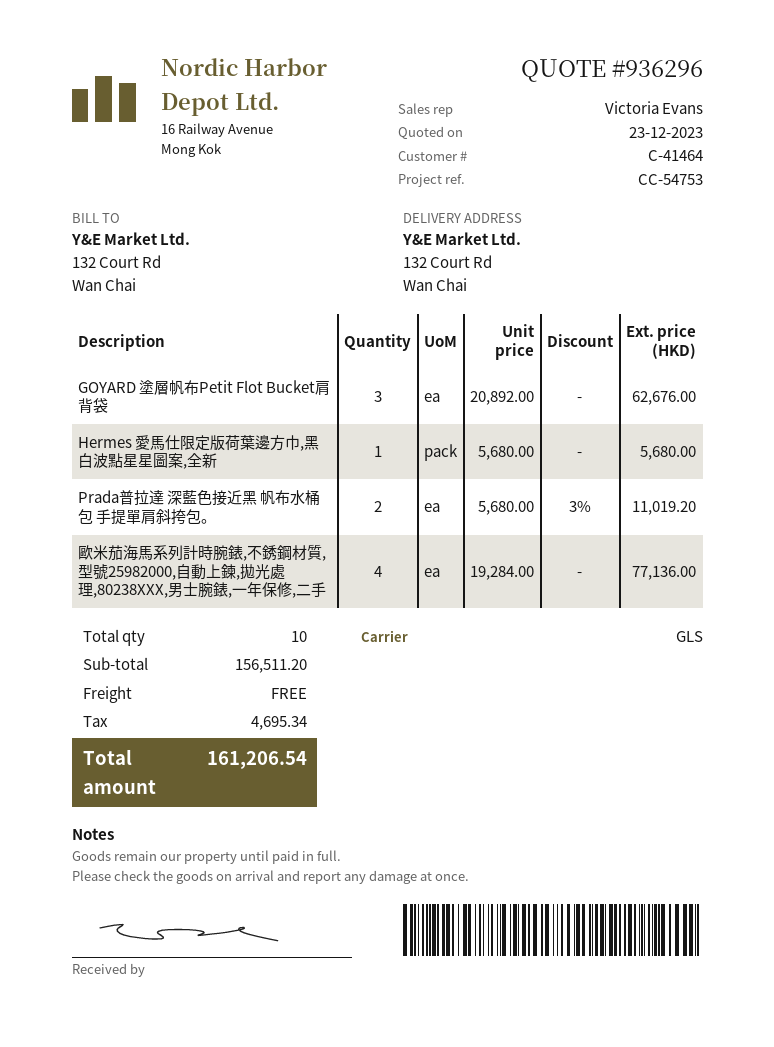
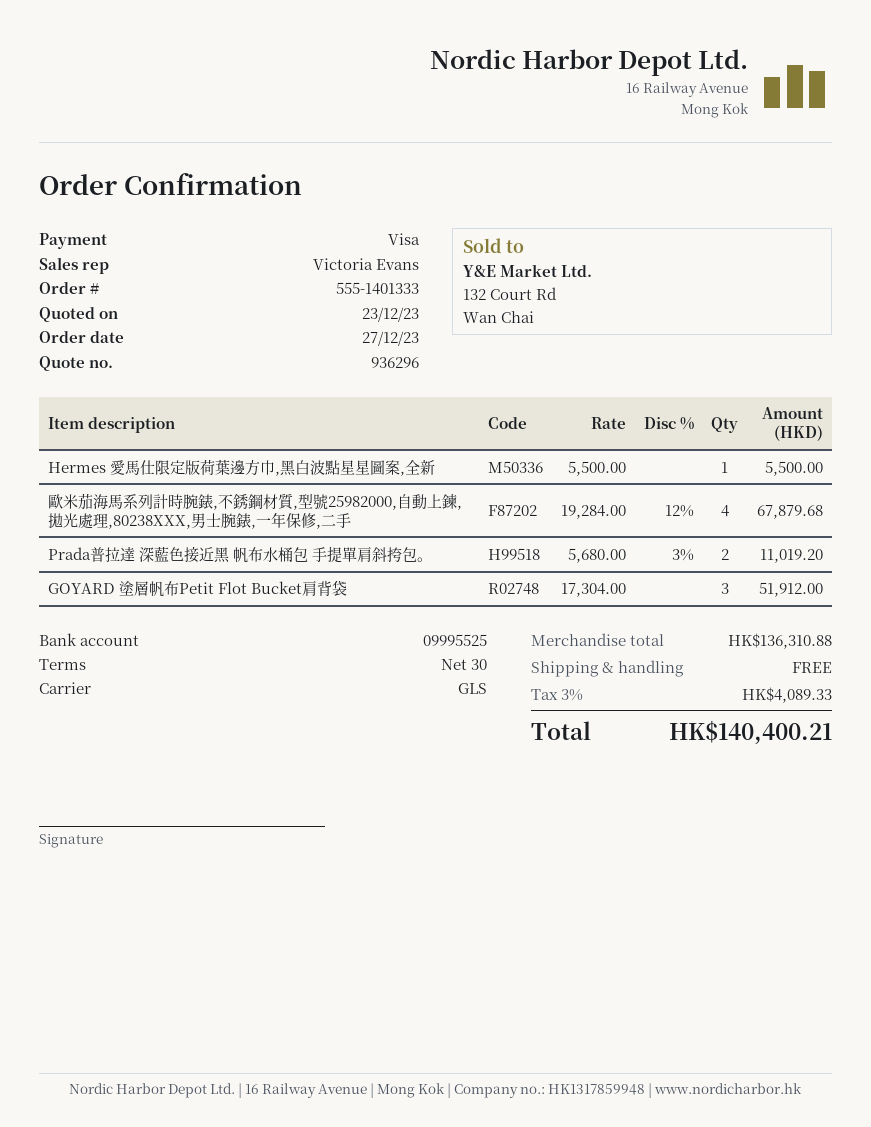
GOYARD 塗層帆布Petit Flot Bucket肩背袋: 3 x 20892.00 = 62676.00 -> 3 x 17304.00 = 51912.00
Hermes 愛馬仕限定版荷葉邊方巾,黑白波點星星圖案,全新: 1 x 5680.00 = 5680.00 -> 1 x 5500.00 = 5500.00
歐米茄海馬系列計時腕錶,不銹鋼材質,型號25982000,自動上鍊,拋光處理,80238XXX,男士腕錶,一年保修,二手: 4 x 19284.00 = 77136.00 -> 4 x 19284.00 - 12% = 67879.68
subtotal: 156511.20 -> 136310.88
tax: 4695.34 -> 4089.33
total: 161206.54 -> 140400.21

